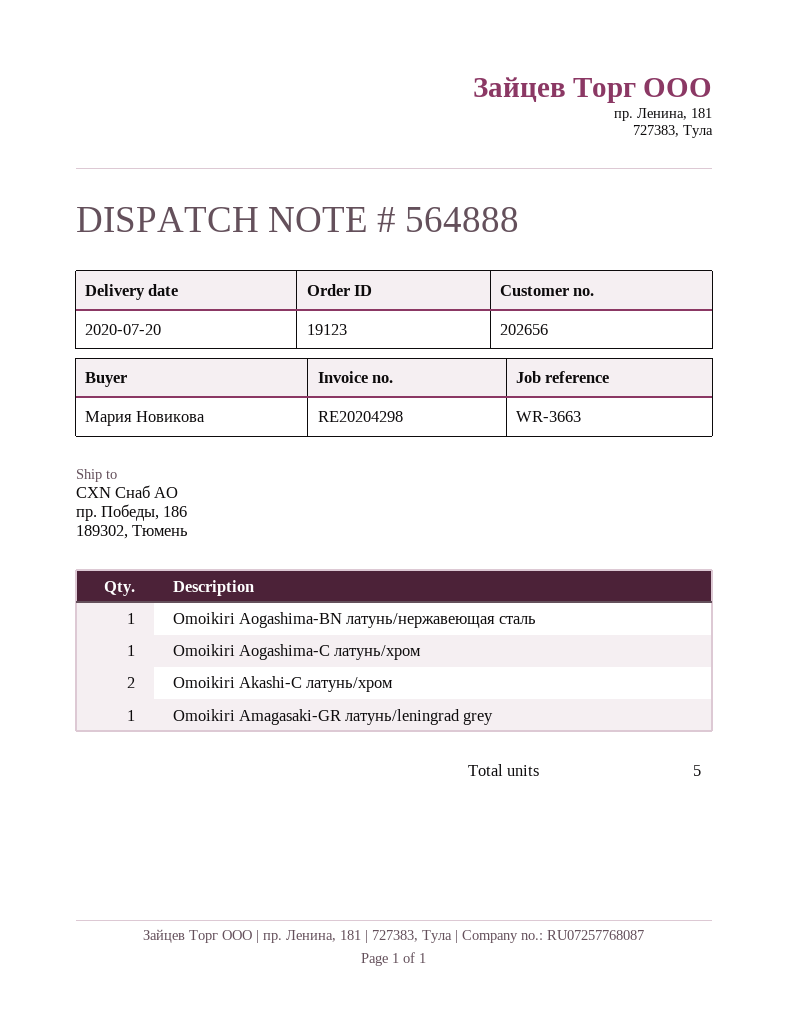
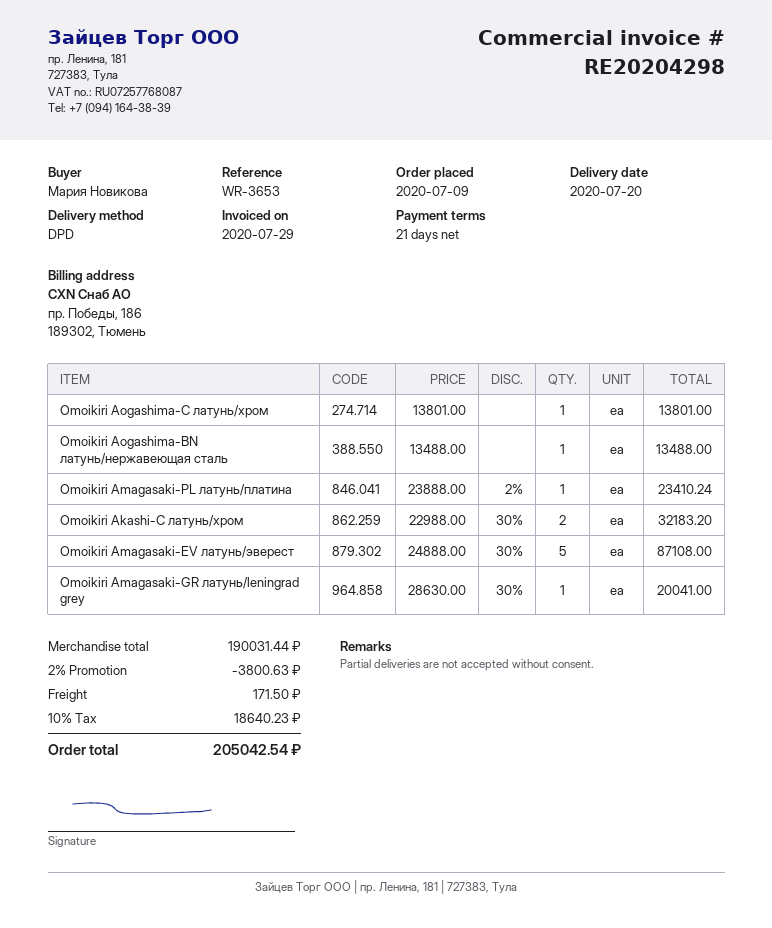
reference: WR-3663 -> WR-3653
Omoikiri Amagasaki-PL латунь/платина: none -> 1
Omoikiri Amagasaki-EV латунь/эверест: none -> 5

